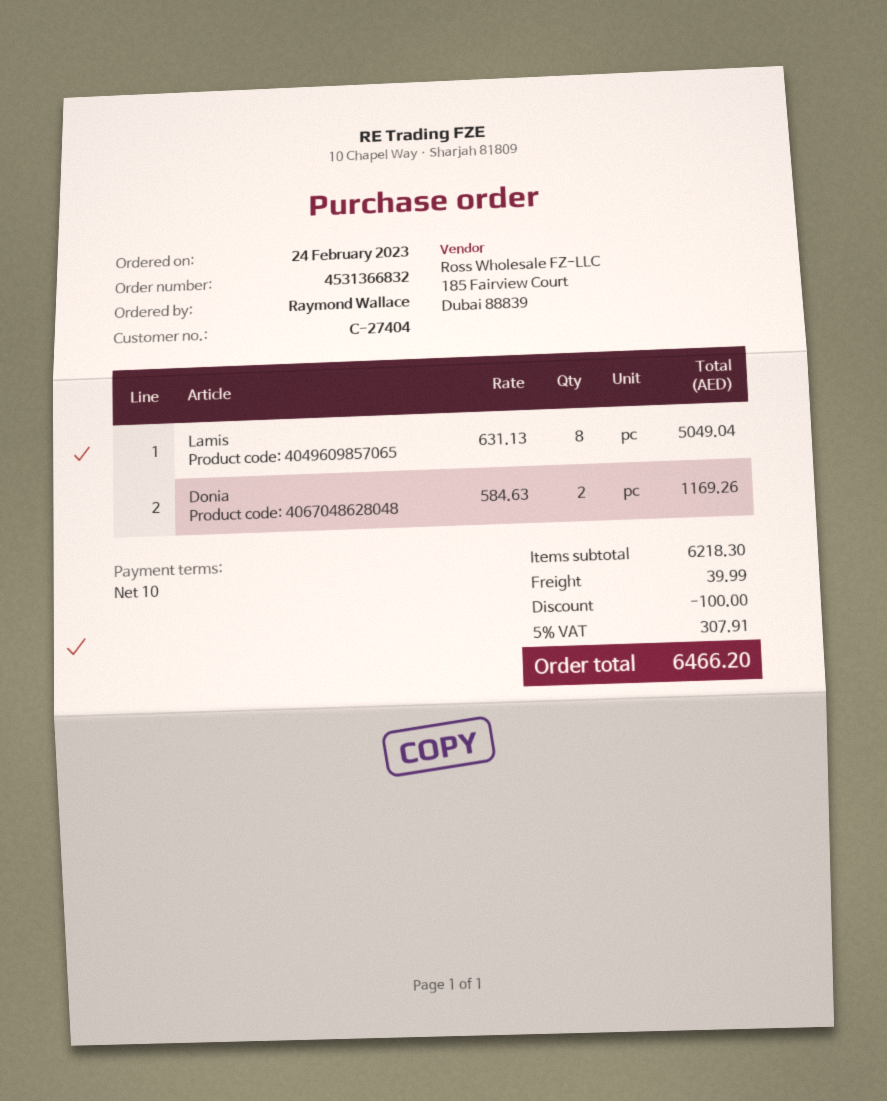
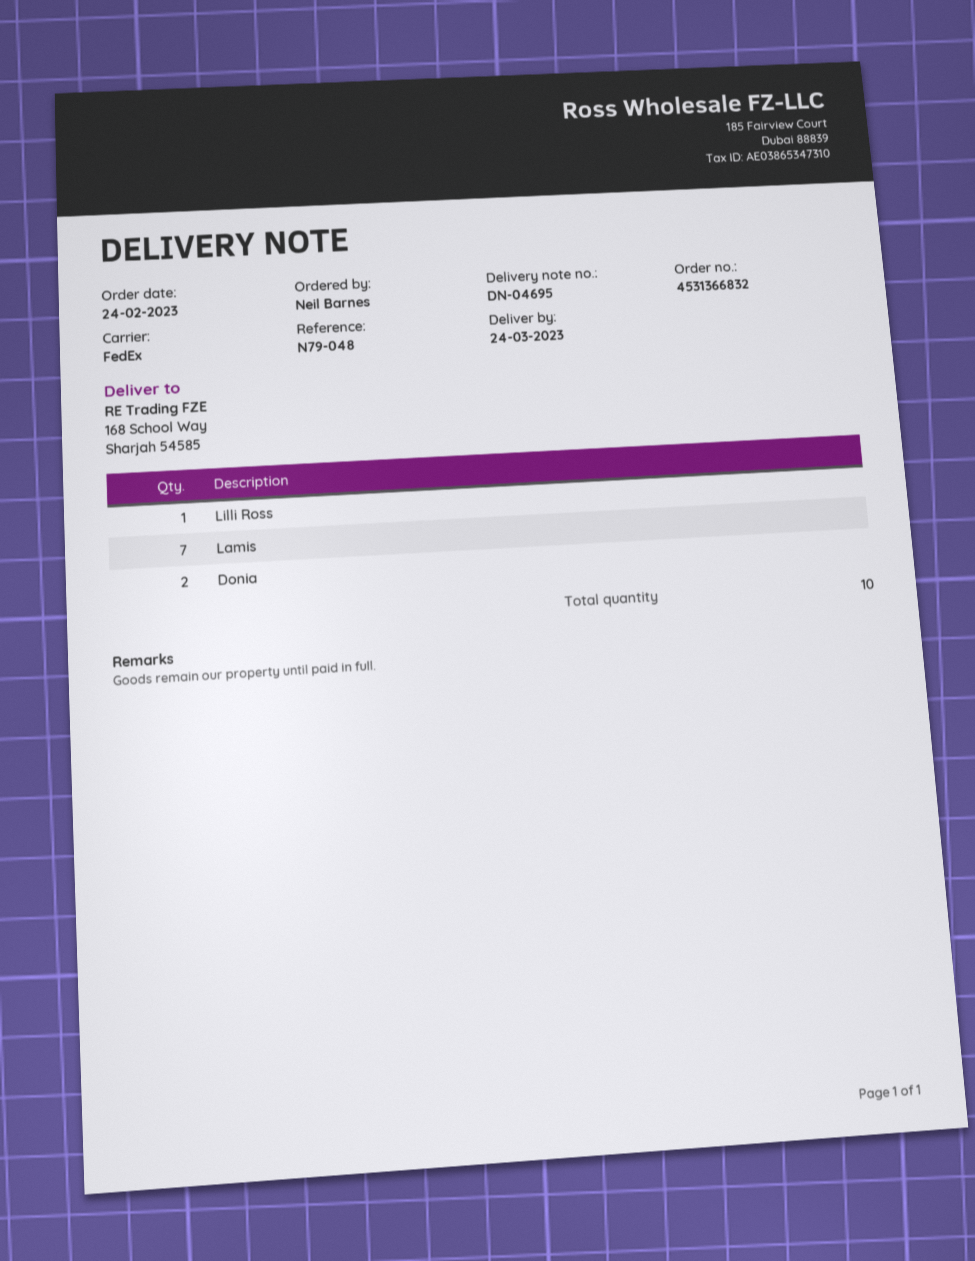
ordered by: Raymond Wallace -> Neil Barnes
Lamis: 8 -> 7
Lilli Ross: none -> 1

